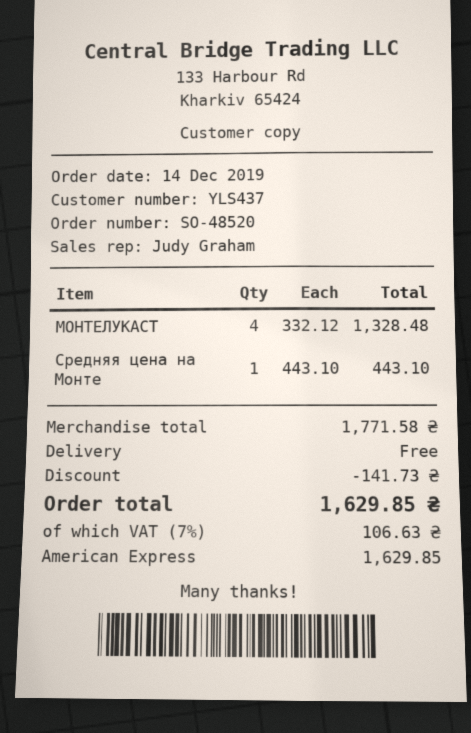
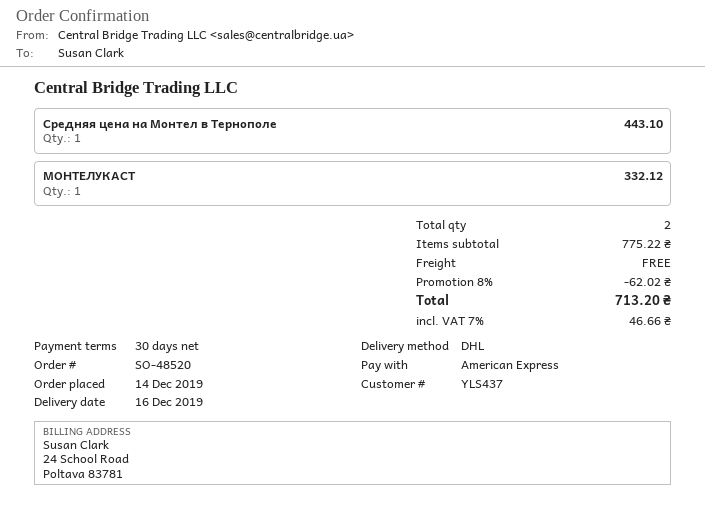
МОНТЕЛУКАСТ: 4 for 1328.48 -> 1 for 332.12
subtotal: 1771.58 -> 775.22
discount: 141.73 -> 62.02
tax: 7% = 106.63 -> 7% = 46.66
total: 1629.85 -> 713.20

